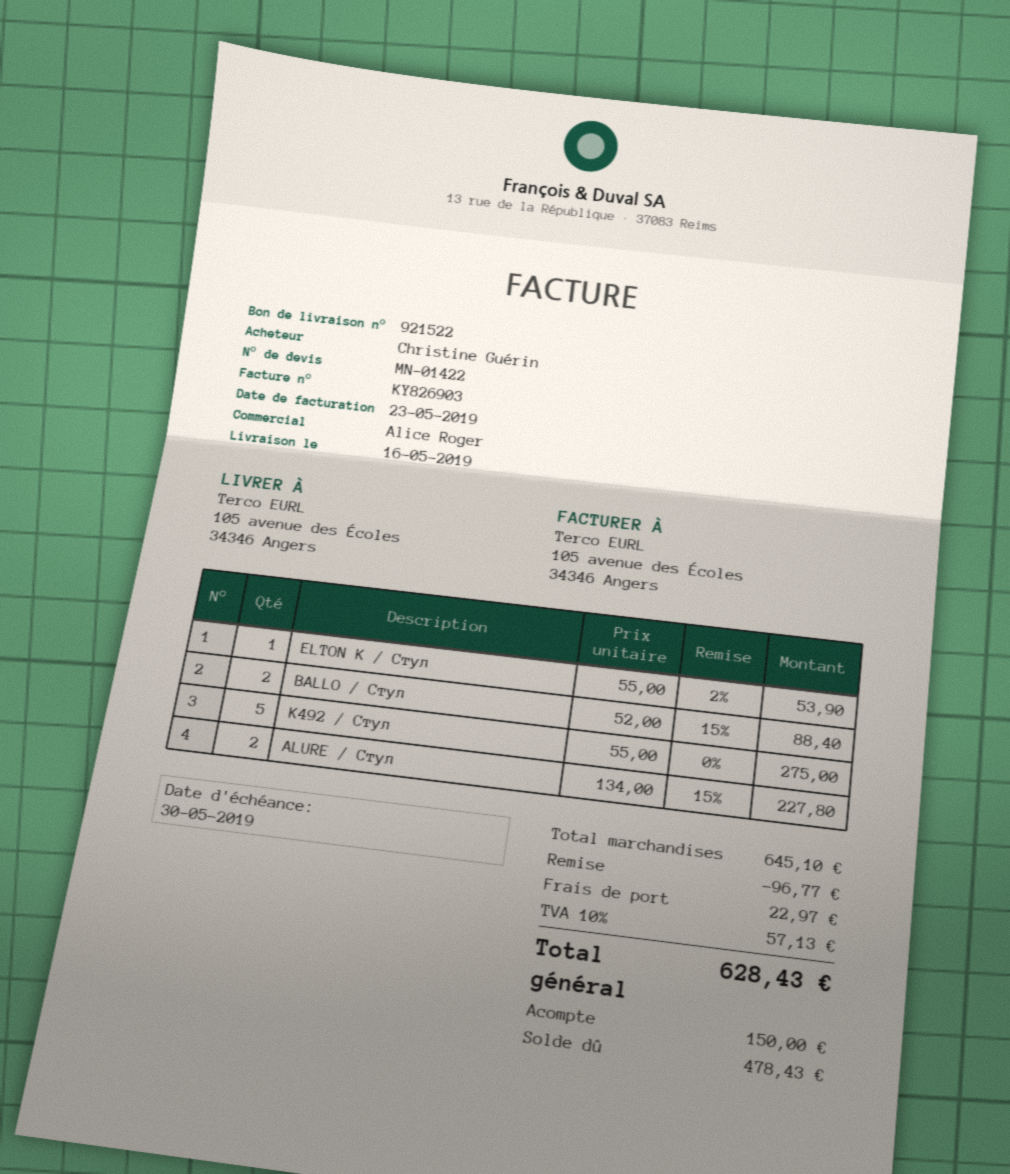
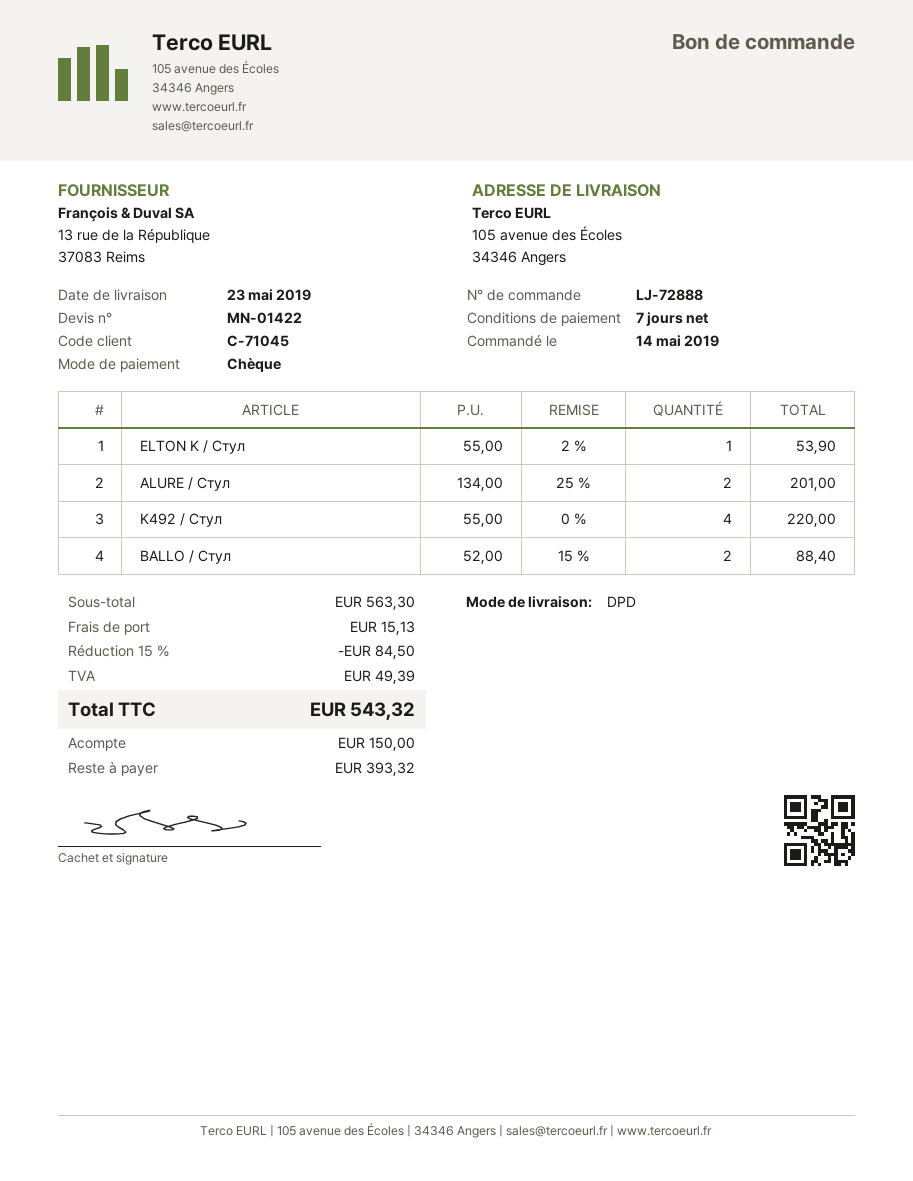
delivery date: 2019-05-16 -> 2019-05-23
K492 / Стул: 5 x 55.00 = 275.00 -> 4 x 55.00 = 220.00
ALURE / Стул: 2 x 134.00 - 15% = 227.80 -> 2 x 134.00 - 25% = 201.00
subtotal: 645.10 -> 563.30
discount: 96.77 -> 84.50
shipping: 22.97 -> 15.13
tax: 57.13 -> 49.39
total: 628.43 -> 543.32
balance: 478.43 -> 393.32

